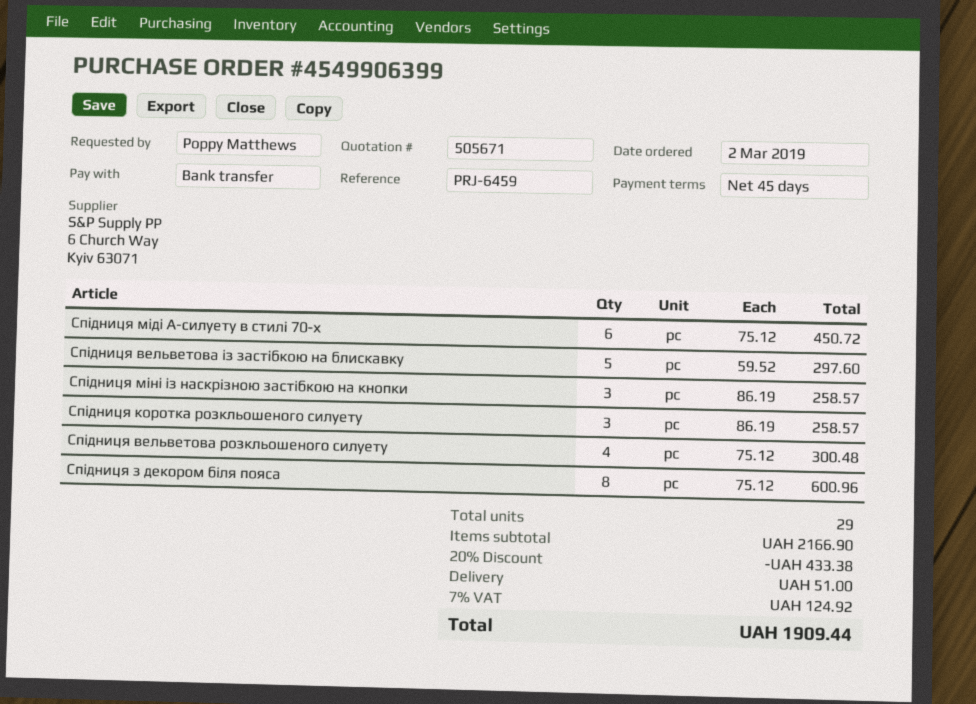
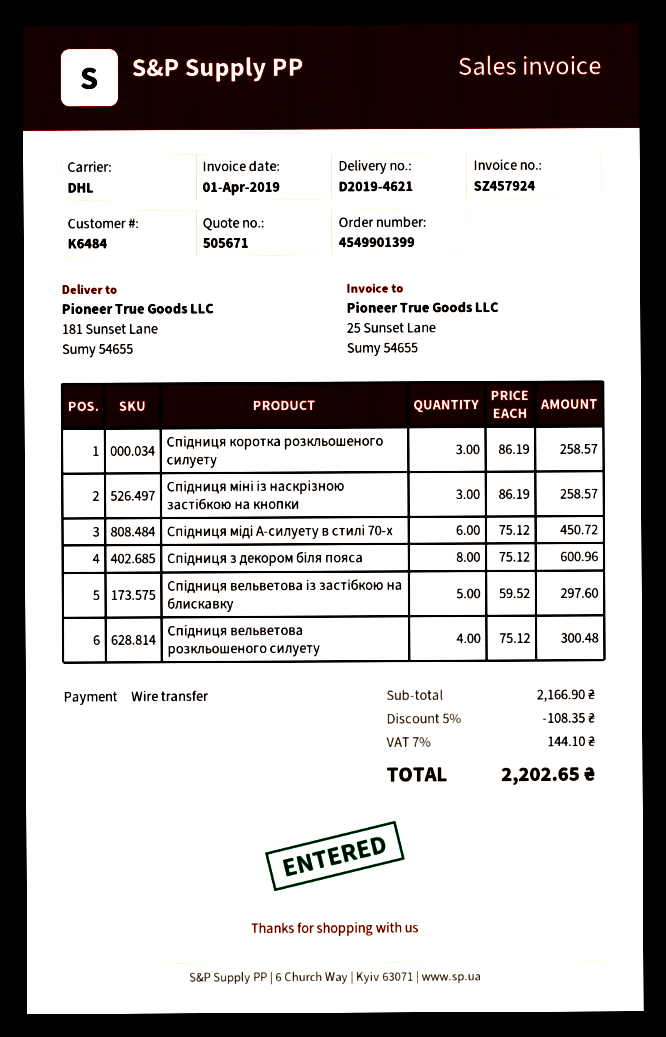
order number: 4549906399 -> 4549901399
discount: 20% = 433.38 -> 5% = 108.35
shipping: 51.00 -> none
tax: 7% = 124.92 -> 7% = 144.10
total: 1909.44 -> 2202.65

